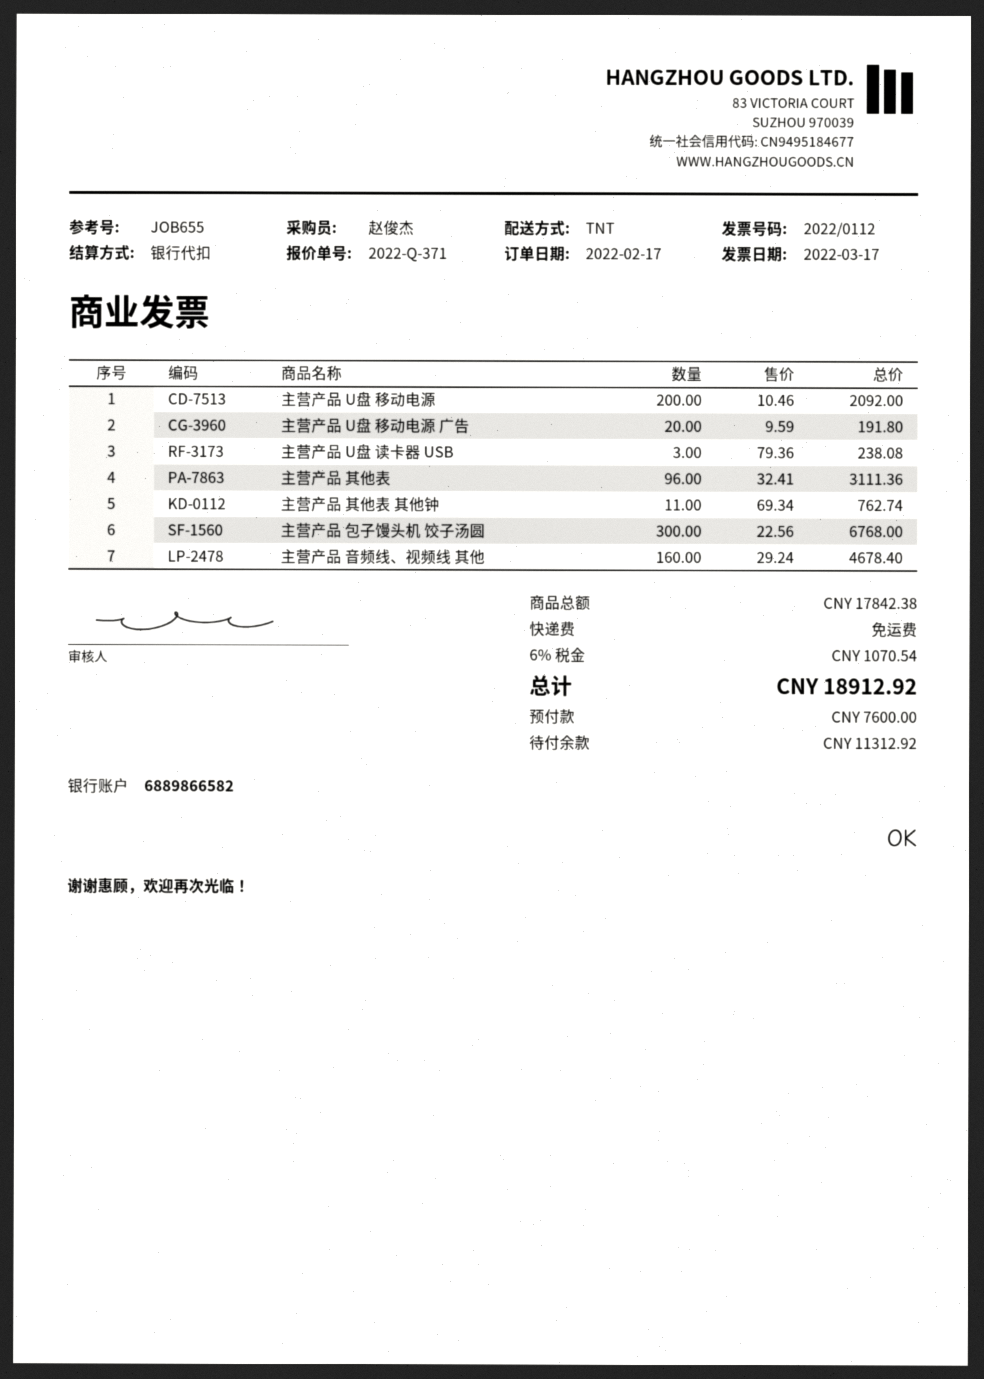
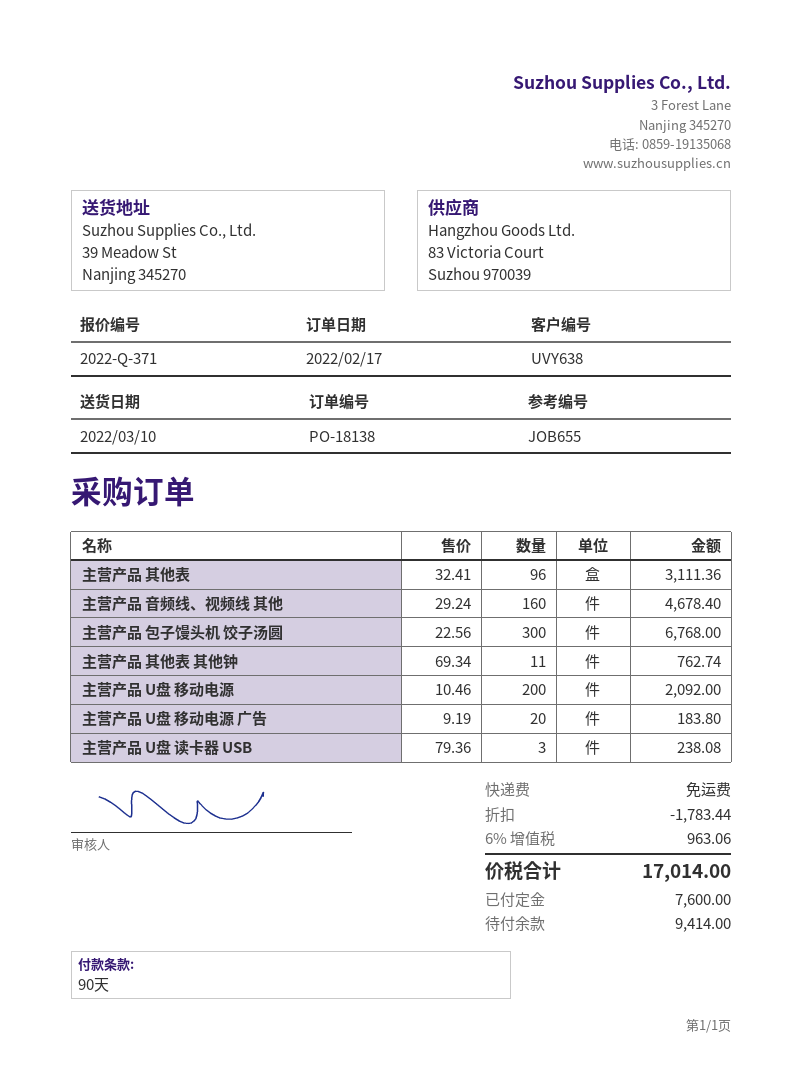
主营产品 U盘 移动电源 广告: 20 x 9.59 = 191.80 -> 20 x 9.19 = 183.80
discount: none -> 1783.44
tax: 6% = 1070.54 -> 6% = 963.06
total: 18912.92 -> 17014.00
balance: 11312.92 -> 9414.00

